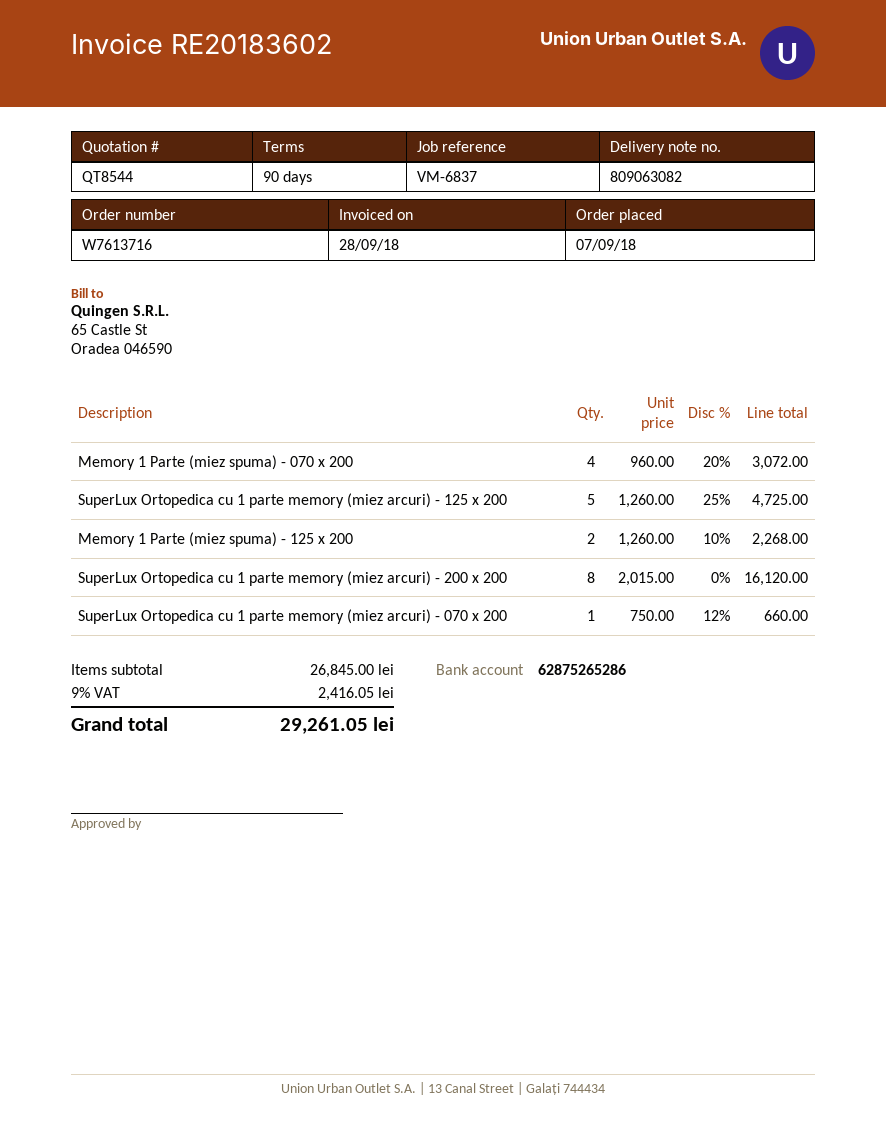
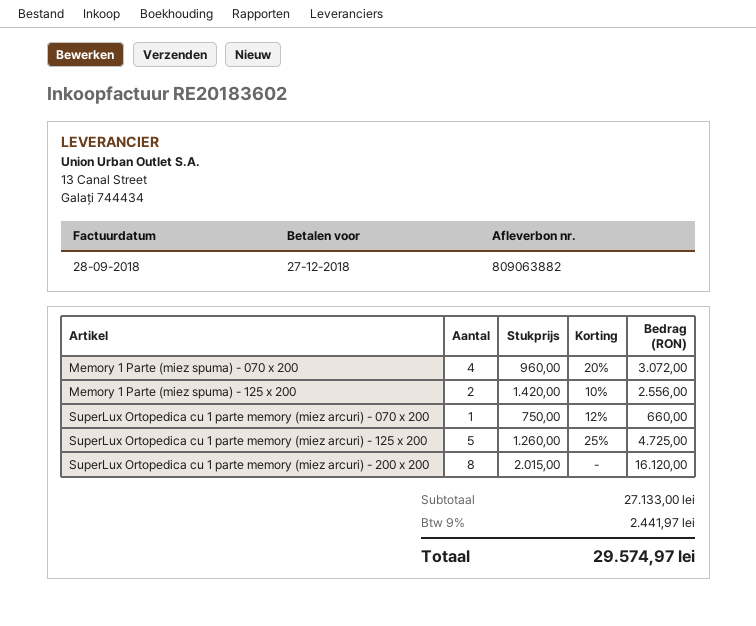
delivery note number: 809063082 -> 809063882
Memory 1 Parte (miez spuma) - 125 x 200: 2 x 1260.00 - 10% = 2268.00 -> 2 x 1420.00 - 10% = 2556.00
subtotal: 26845.00 -> 27133.00
tax: 9% = 2416.05 -> 9% = 2441.97
total: 29261.05 -> 29574.97

